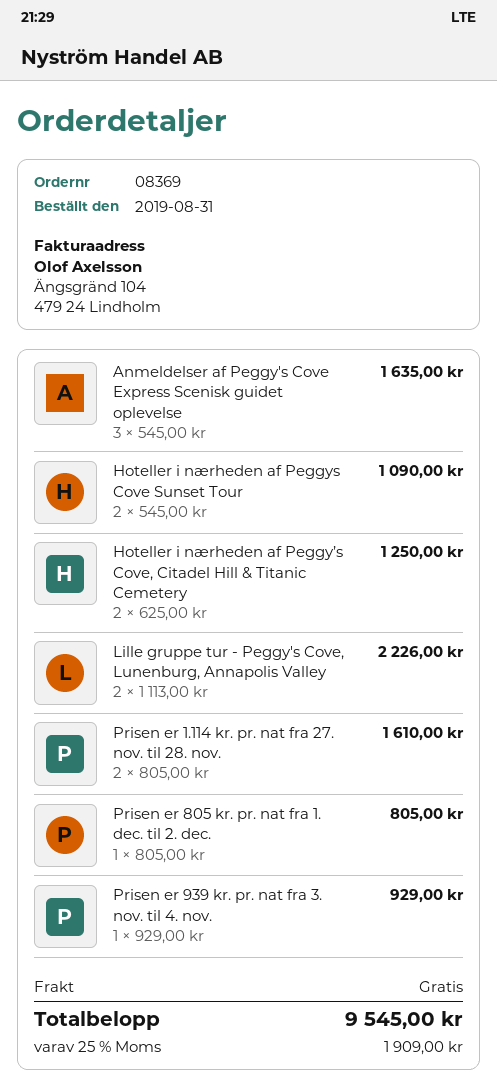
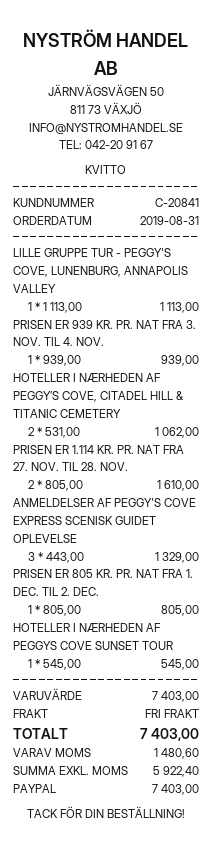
Anmeldelser af Peggy's Cove Express Scenisk guidet oplevelse: 3 x 545.00 = 1635.00 -> 3 x 443.00 = 1329.00
Hoteller i nærheden af Peggys Cove Sunset Tour: 2 x 545.00 = 1090.00 -> 1 x 545.00 = 545.00
Hoteller i nærheden af Peggy’s Cove, Citadel Hill & Titanic Cemetery: 2 x 625.00 = 1250.00 -> 2 x 531.00 = 1062.00
Lille gruppe tur - Peggy's Cove, Lunenburg, Annapolis Valley: 2 x 1113.00 = 2226.00 -> 1 x 1113.00 = 1113.00
Prisen er 939 kr. pr. nat fra 3. nov. til 4. nov.: 1 x 929.00 = 929.00 -> 1 x 939.00 = 939.00
tax: 1909.00 -> 1480.60
total: 9545.00 -> 7403.00

